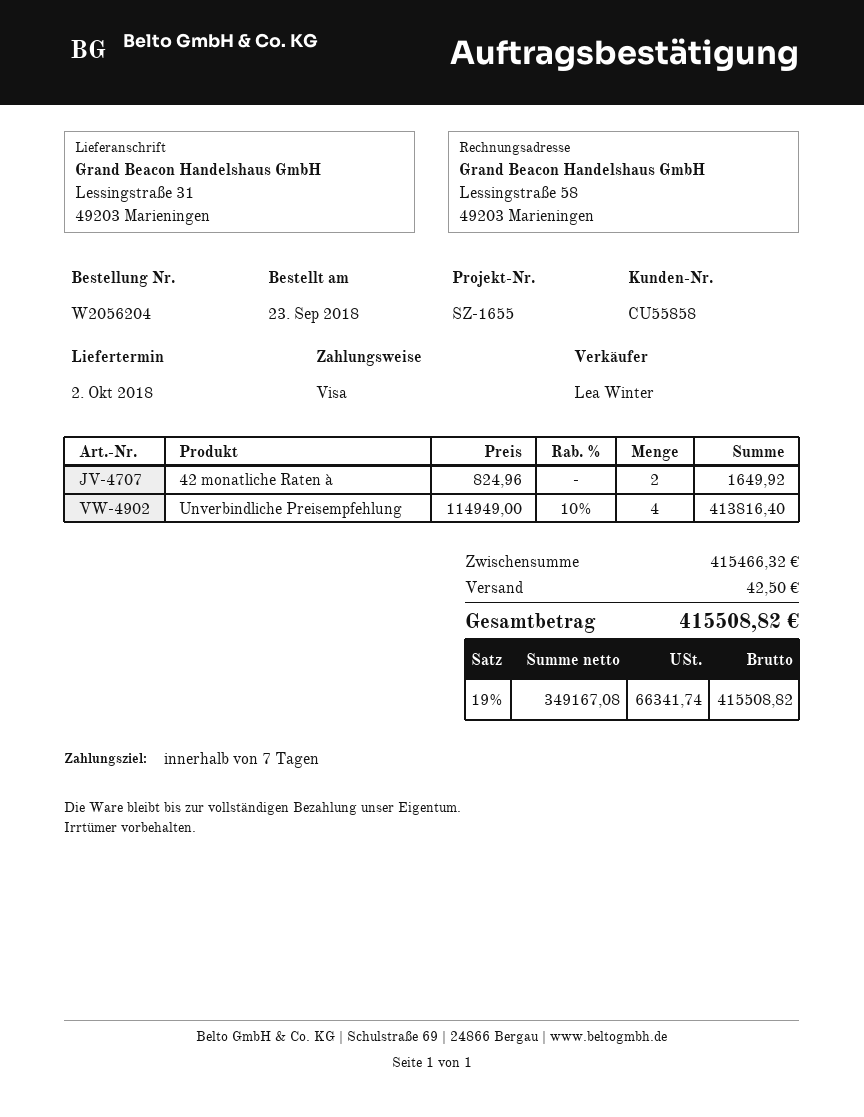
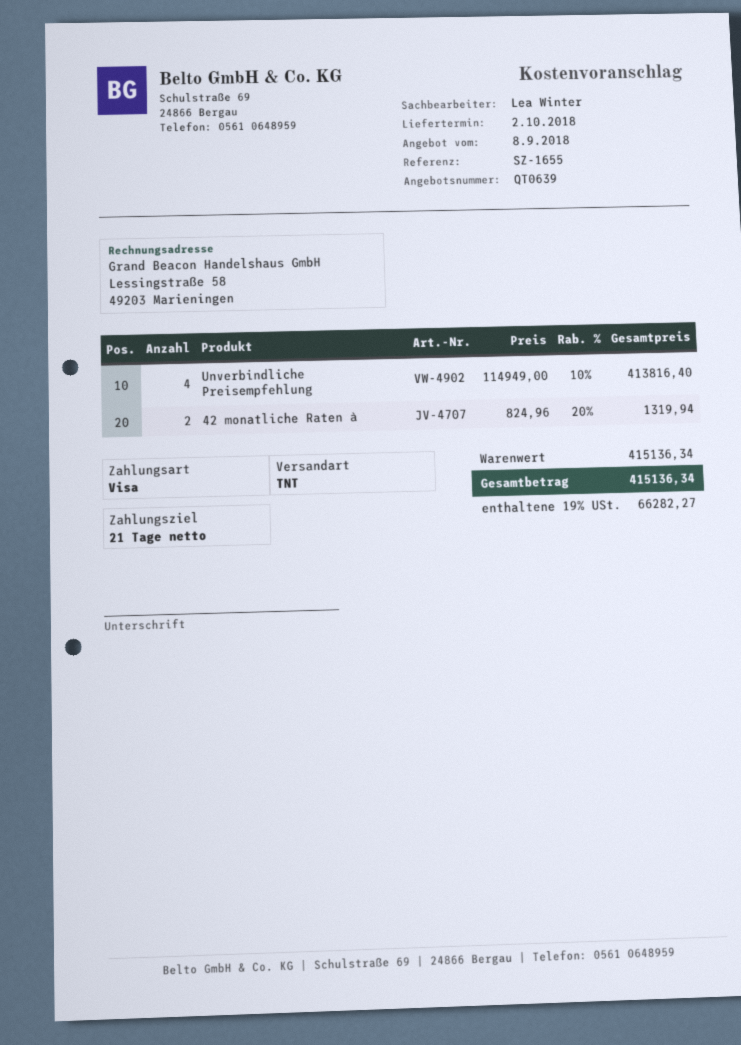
payment terms: 7 days -> 21 days
42 monatliche Raten à: 2 x 824.96 = 1649.92 -> 2 x 824.96 - 20% = 1319.94
subtotal: 415466.32 -> 415136.34
shipping: 42.50 -> none
tax: 19% = 66341.74 -> 19% = 66282.27
total: 415508.82 -> 415136.34

